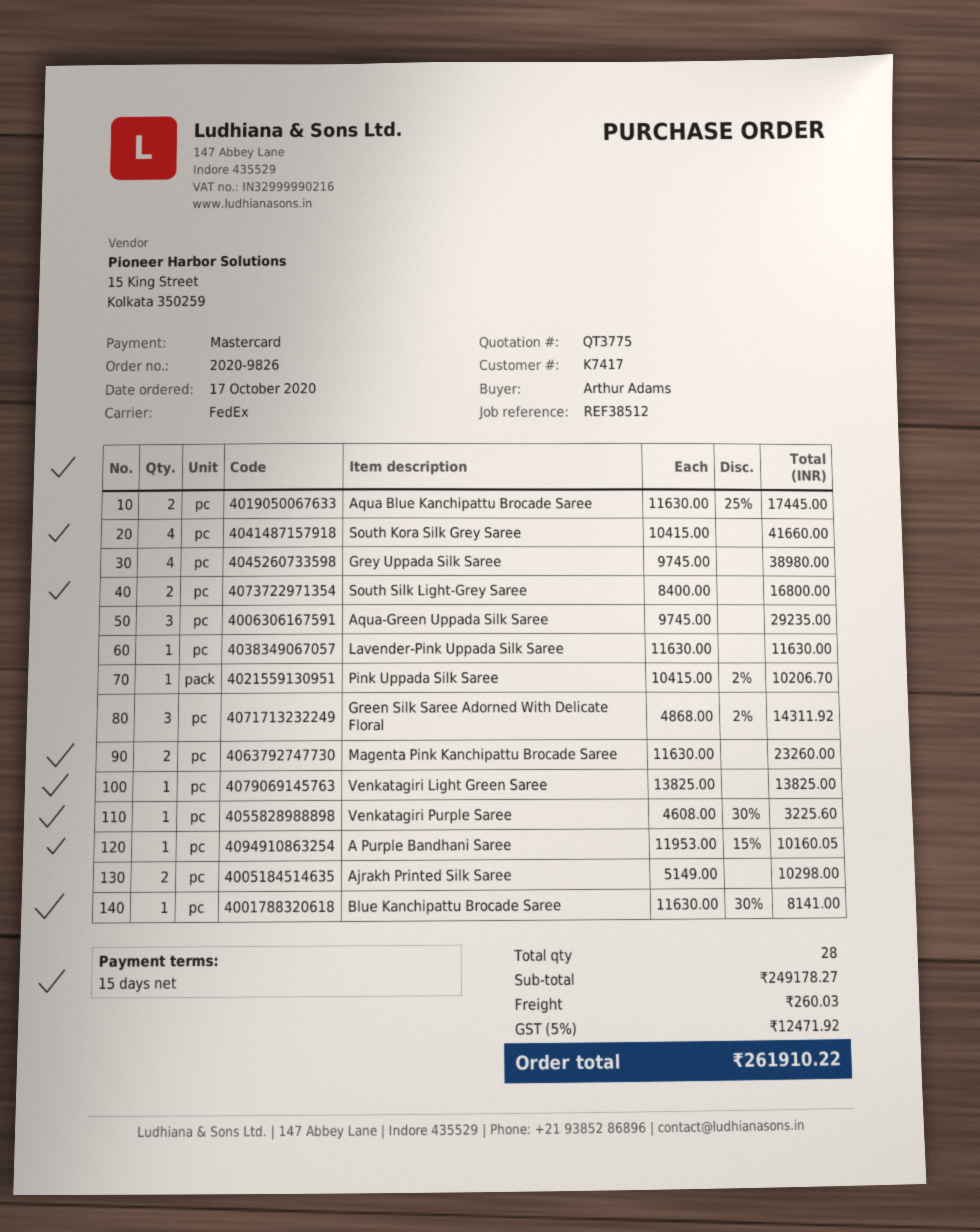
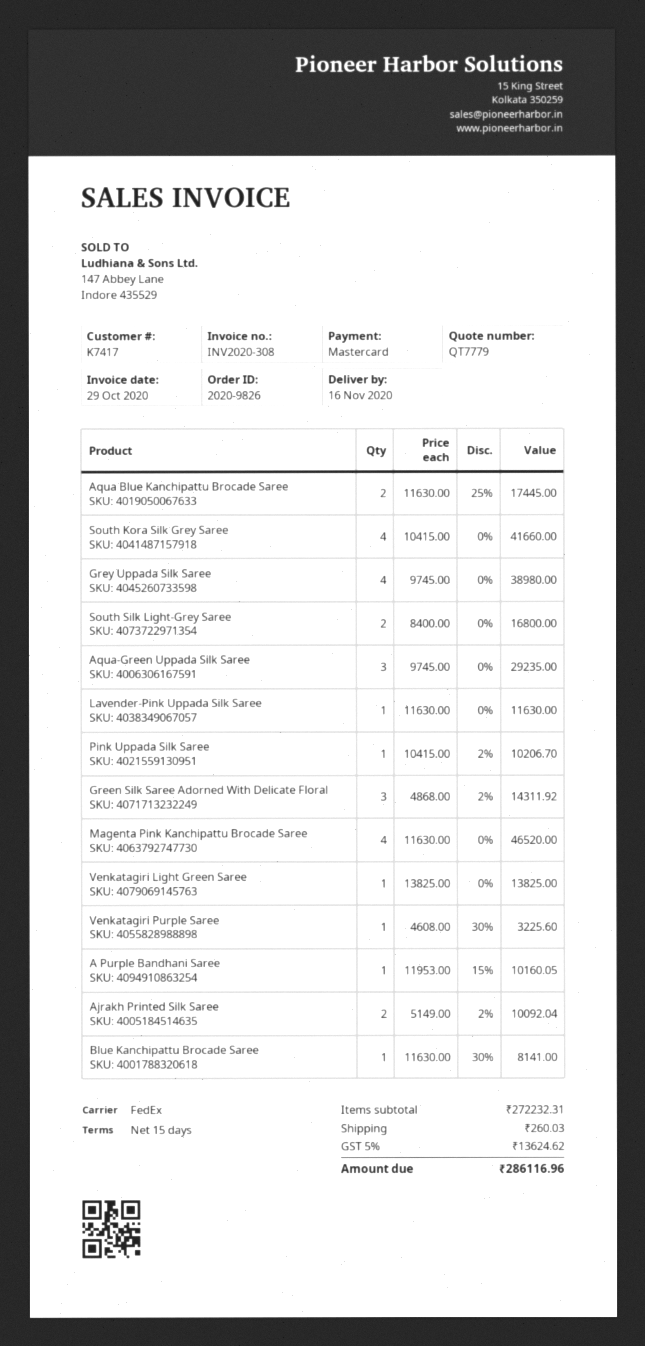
quote number: QT3775 -> QT7779
Magenta Pink Kanchipattu Brocade Saree: 2 x 11630.00 = 23260.00 -> 4 x 11630.00 = 46520.00
Ajrakh Printed Silk Saree: 2 x 5149.00 = 10298.00 -> 2 x 5149.00 - 2% = 10092.04
subtotal: 249178.27 -> 272232.31
tax: 5% = 12471.92 -> 5% = 13624.62
total: 261910.22 -> 286116.96

